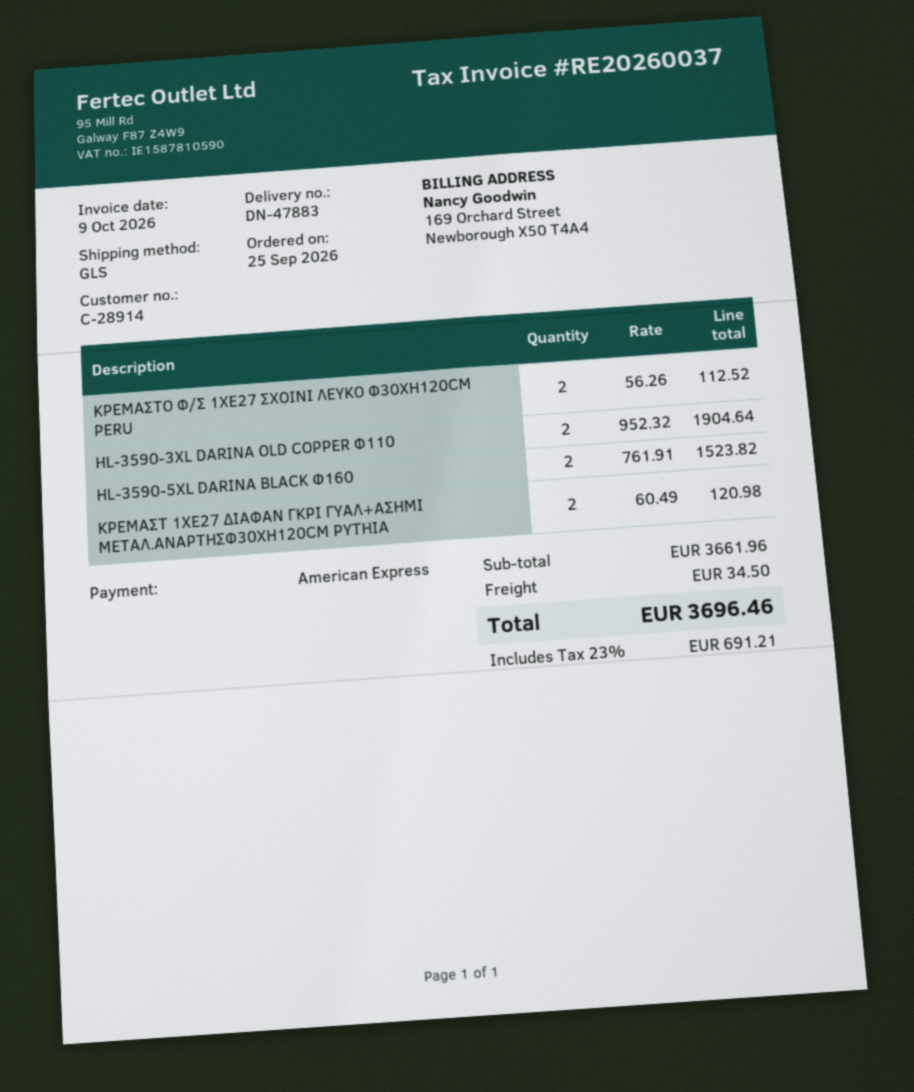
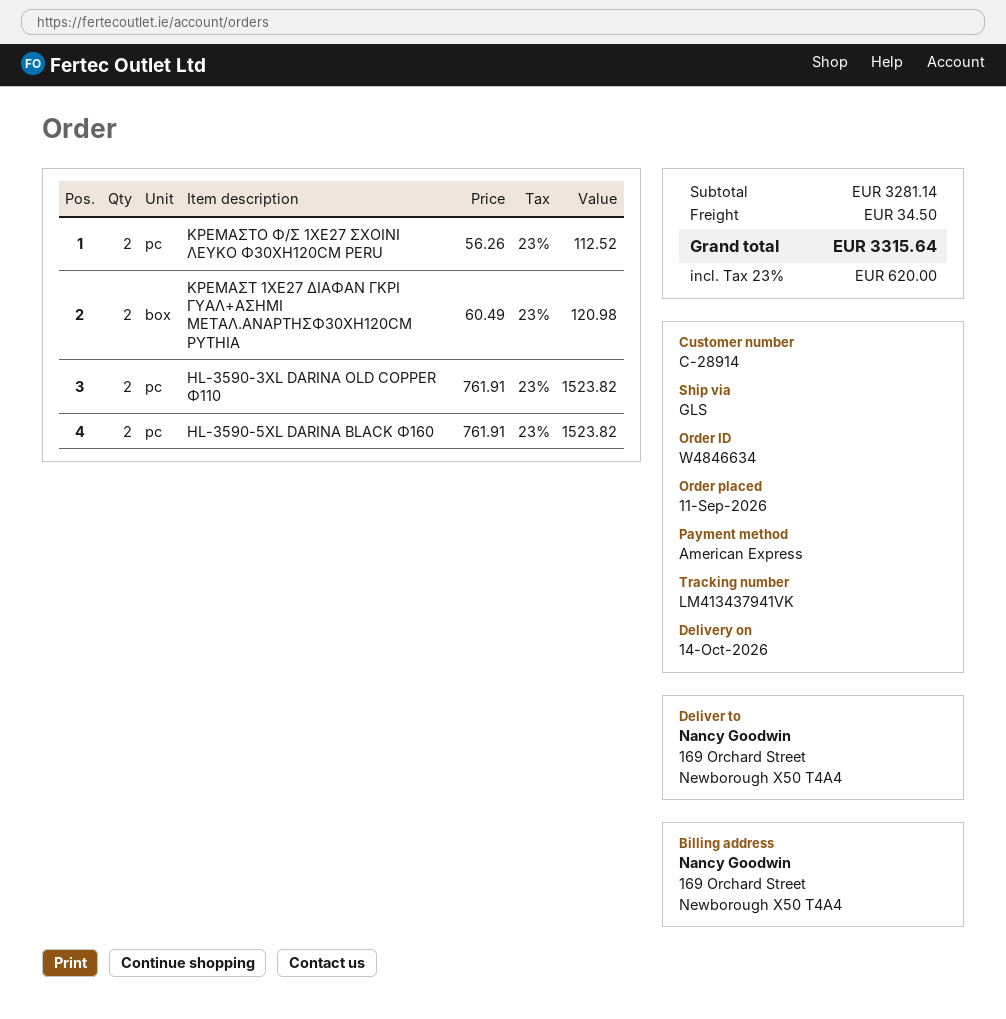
order date: 2026-09-25 -> 2026-09-11
HL-3590-3XL DARINA OLD COPPER Φ110: 2 x 952.32 = 1904.64 -> 2 x 761.91 = 1523.82
subtotal: 3661.96 -> 3281.14
tax: 23% = 691.21 -> 23% = 620.00
total: 3696.46 -> 3315.64

